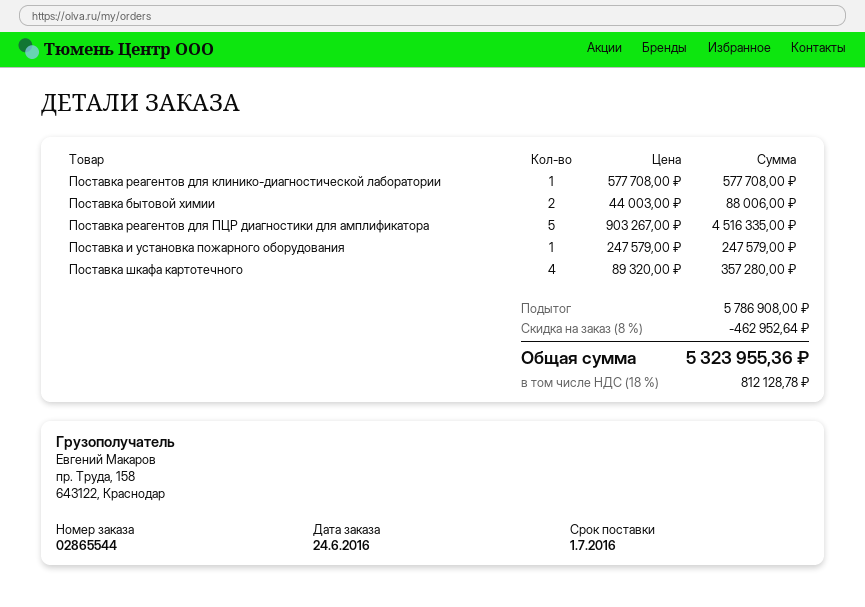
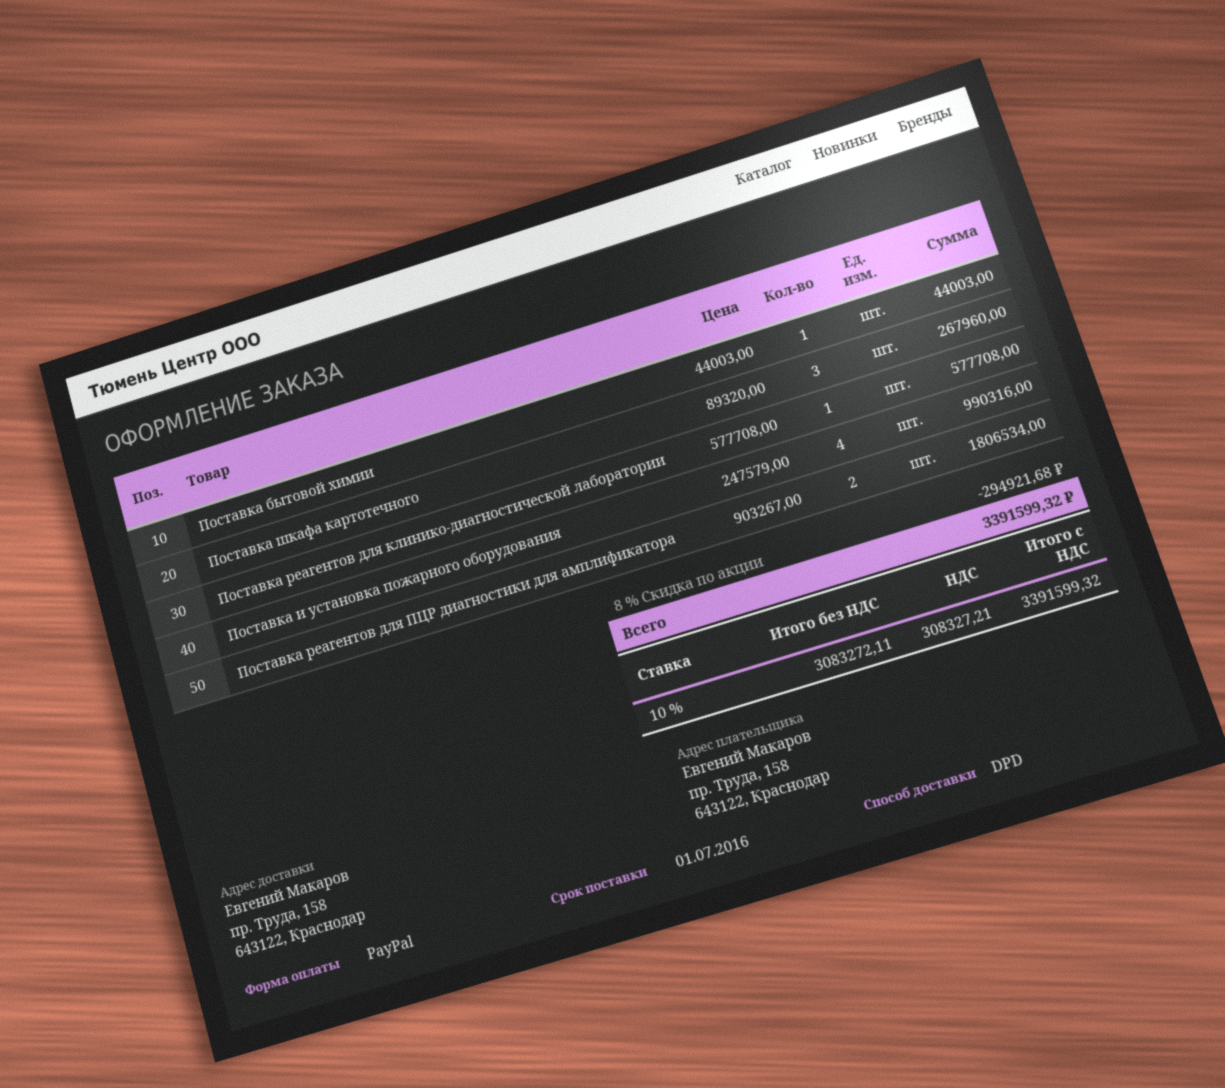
Поставка бытовой химии: 2 x 44003.00 = 88006.00 -> 1 x 44003.00 = 44003.00
Поставка реагентов для ПЦР диагностики для амплификатора: 5 x 903267.00 = 4516335.00 -> 2 x 903267.00 = 1806534.00
Поставка и установка пожарного оборудования: 1 x 247579.00 = 247579.00 -> 4 x 247579.00 = 990316.00
Поставка шкафа картотечного: 4 x 89320.00 = 357280.00 -> 3 x 89320.00 = 267960.00
discount: 8% = 462952.64 -> 8% = 294921.68
tax: 18% = 812128.78 -> 10% = 308327.21
total: 5323955.36 -> 3391599.32

